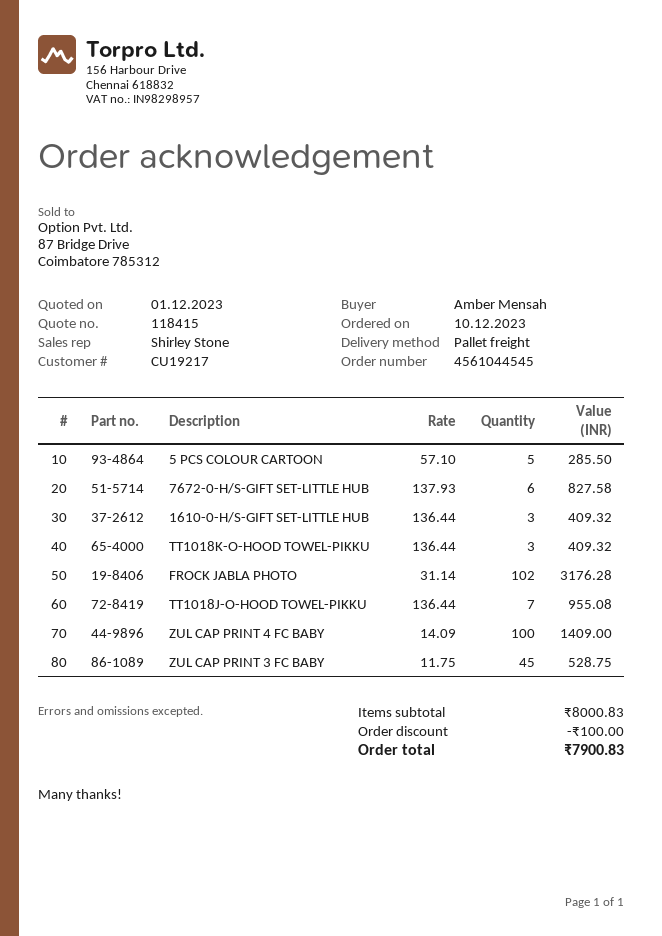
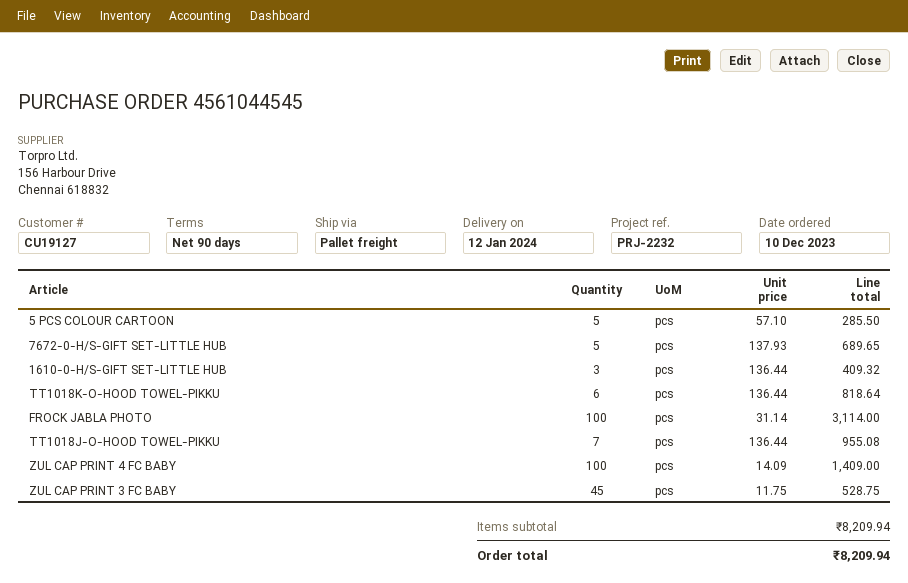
customer number: CU19217 -> CU19127
7672-0-H/S-GIFT SET-LITTLE HUB: 6 x 137.93 = 827.58 -> 5 x 137.93 = 689.65
TT1018K-O-HOOD TOWEL-PIKKU: 3 x 136.44 = 409.32 -> 6 x 136.44 = 818.64
FROCK JABLA PHOTO: 102 x 31.14 = 3176.28 -> 100 x 31.14 = 3114.00
subtotal: 8000.83 -> 8209.94
discount: 100.00 -> none
total: 7900.83 -> 8209.94

